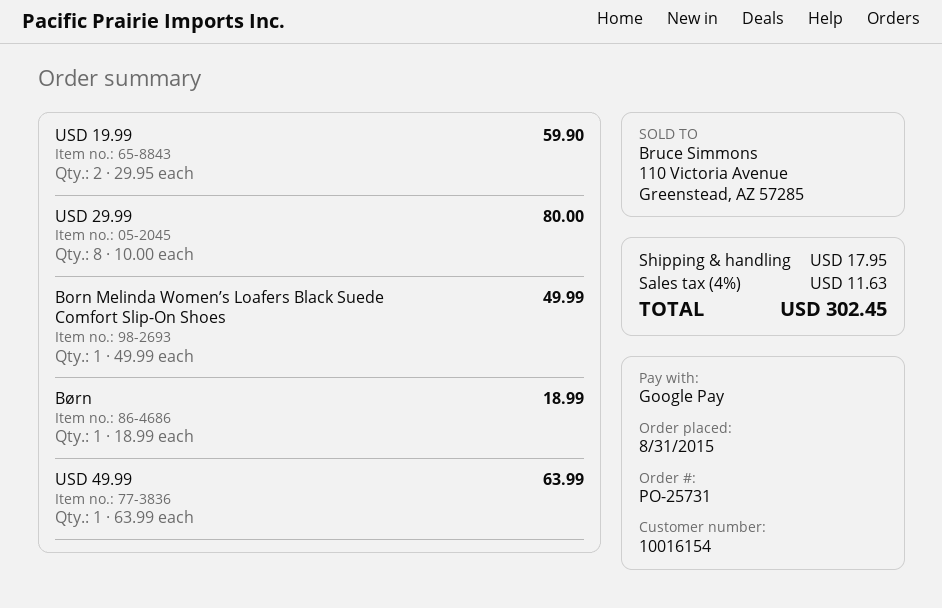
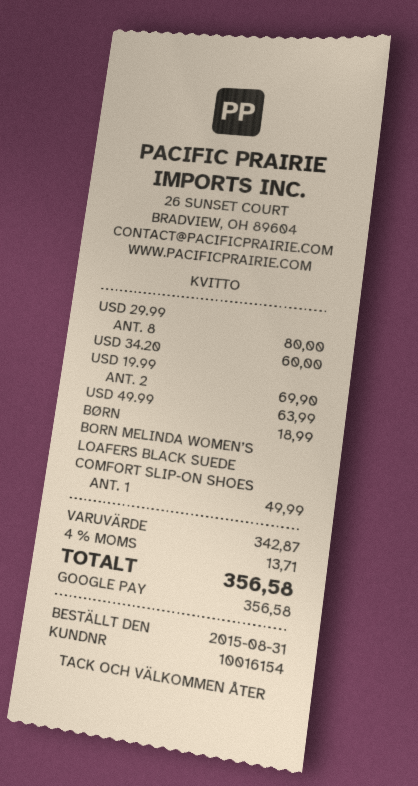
USD 19.99: 2 for 59.90 -> 2 for 69.90
USD 34.20: none -> 1 for 60.00
shipping: 17.95 -> none
tax: 4% = 11.63 -> 4% = 13.71
total: 302.45 -> 356.58

